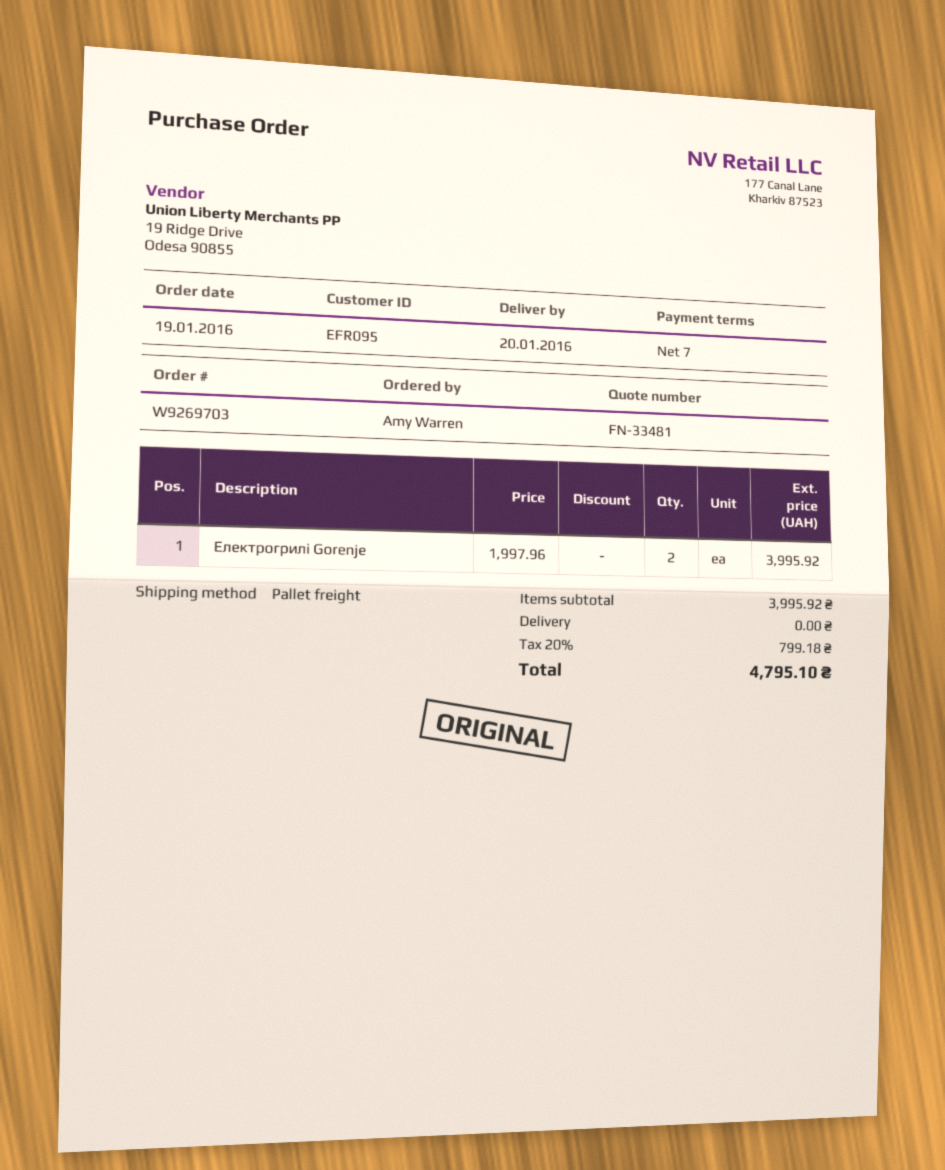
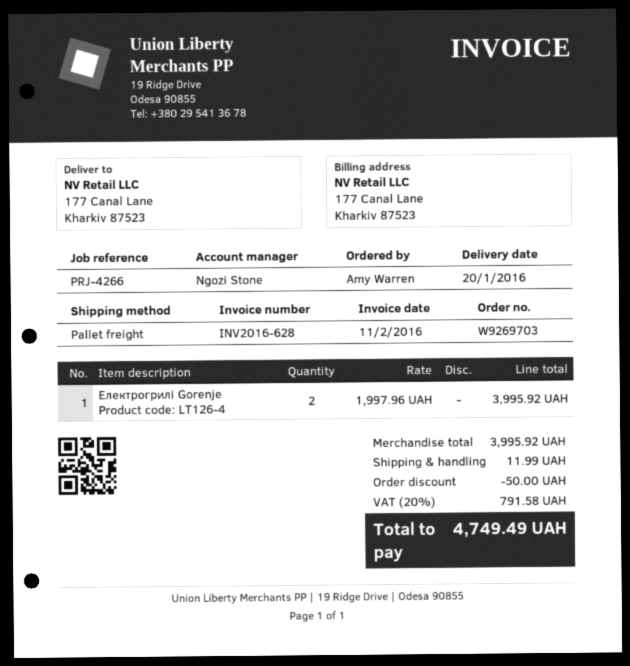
discount: none -> 50.00
shipping: 0.00 -> 11.99
tax: 20% = 799.18 -> 20% = 791.58
total: 4795.10 -> 4749.49

